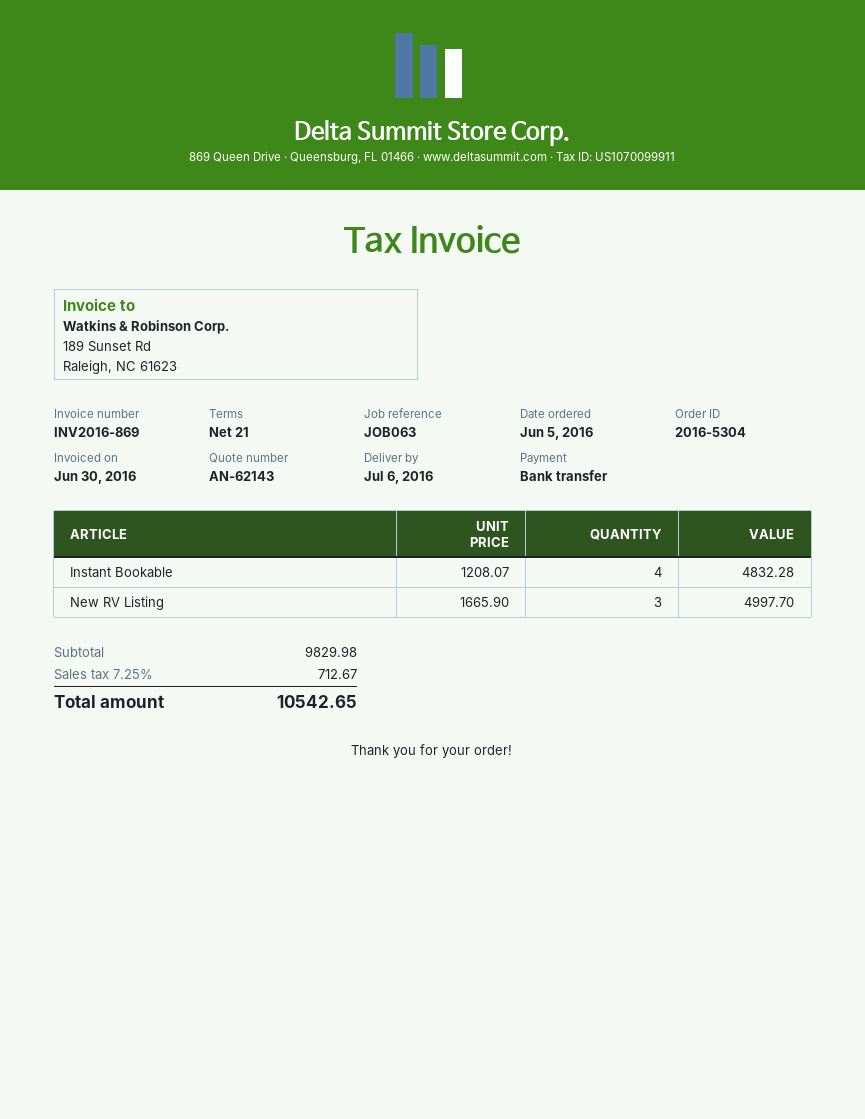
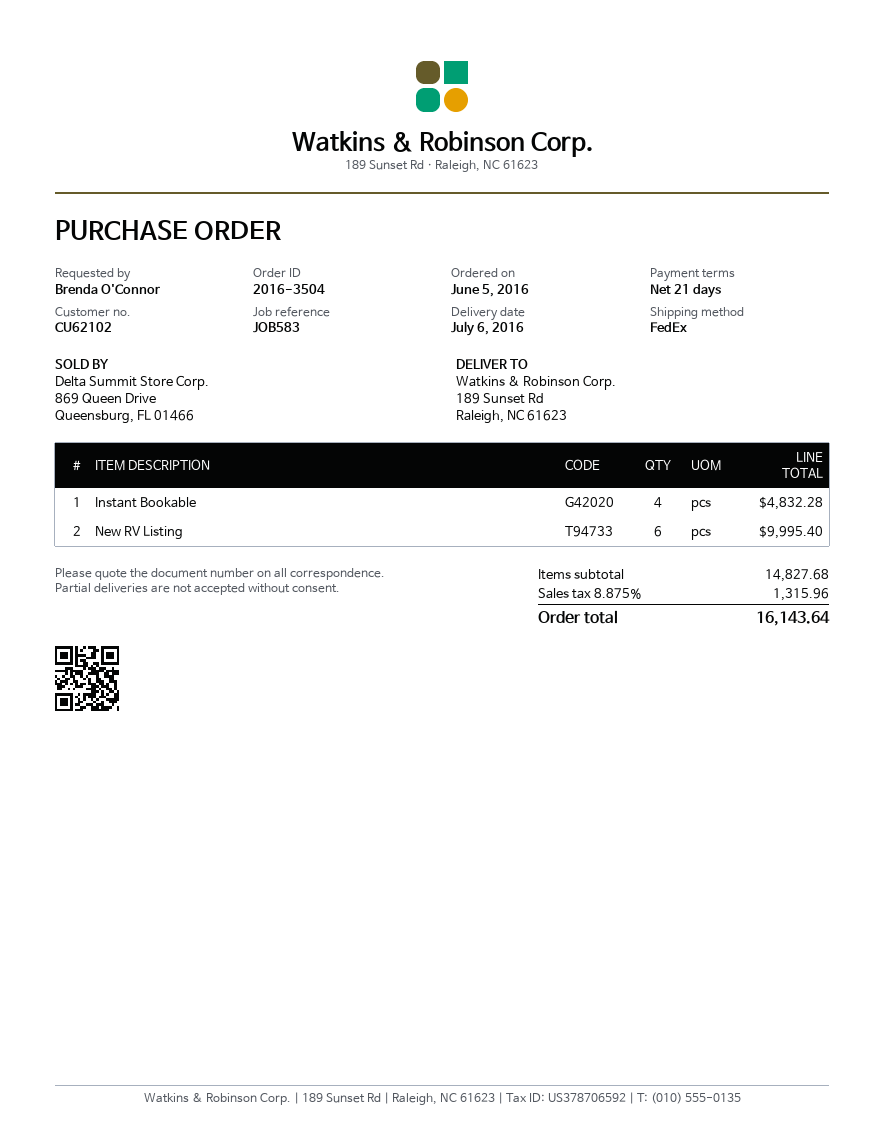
order number: 2016-5304 -> 2016-3504
reference: JOB063 -> JOB583
New RV Listing: 3 for 4997.70 -> 6 for 9995.40
subtotal: 9829.98 -> 14827.68
tax: 7.25% = 712.67 -> 8.875% = 1315.96
total: 10542.65 -> 16143.64

